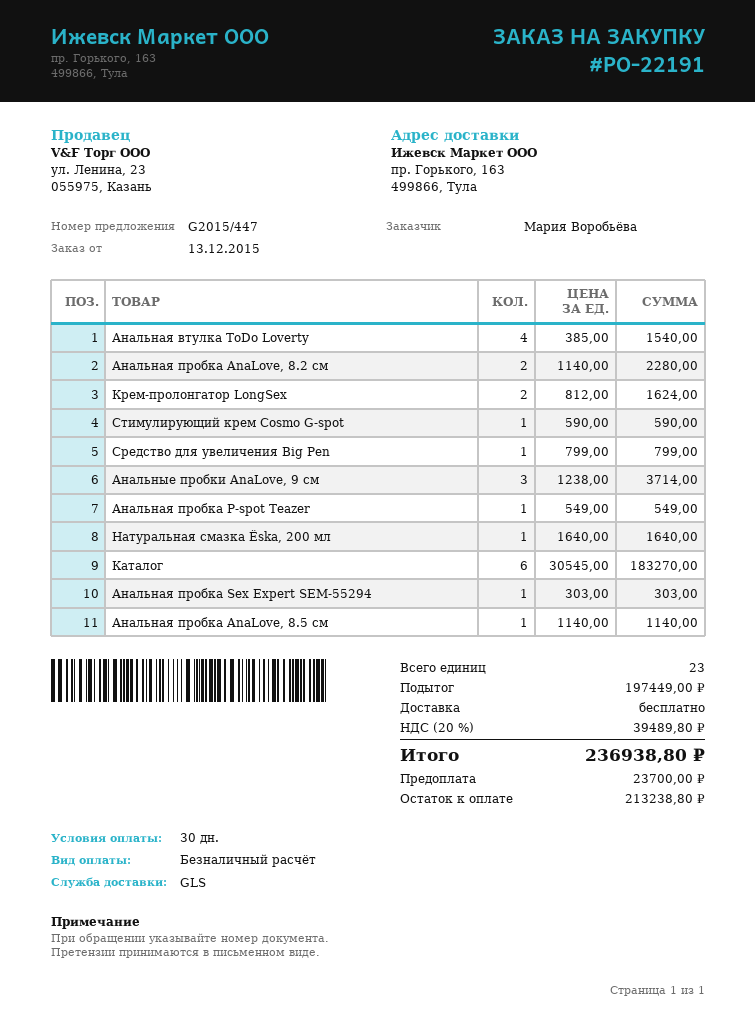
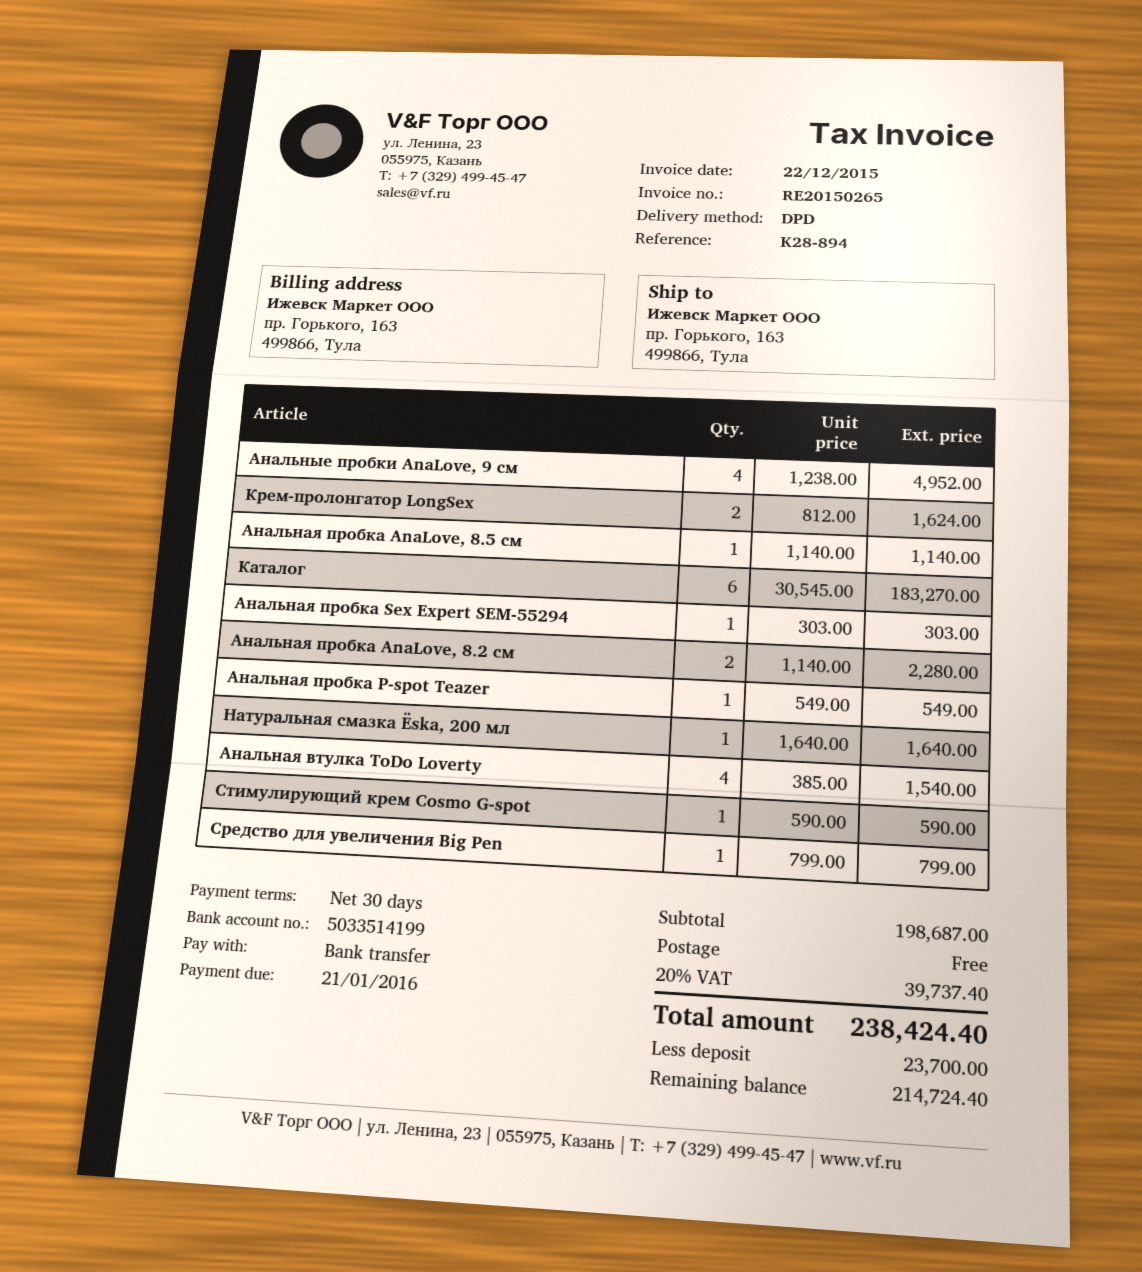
shipping method: GLS -> DPD
Анальные пробки AnaLove, 9 см: 3 x 1238.00 = 3714.00 -> 4 x 1238.00 = 4952.00
subtotal: 197449.00 -> 198687.00
tax: 20% = 39489.80 -> 20% = 39737.40
total: 236938.80 -> 238424.40
balance: 213238.80 -> 214724.40

